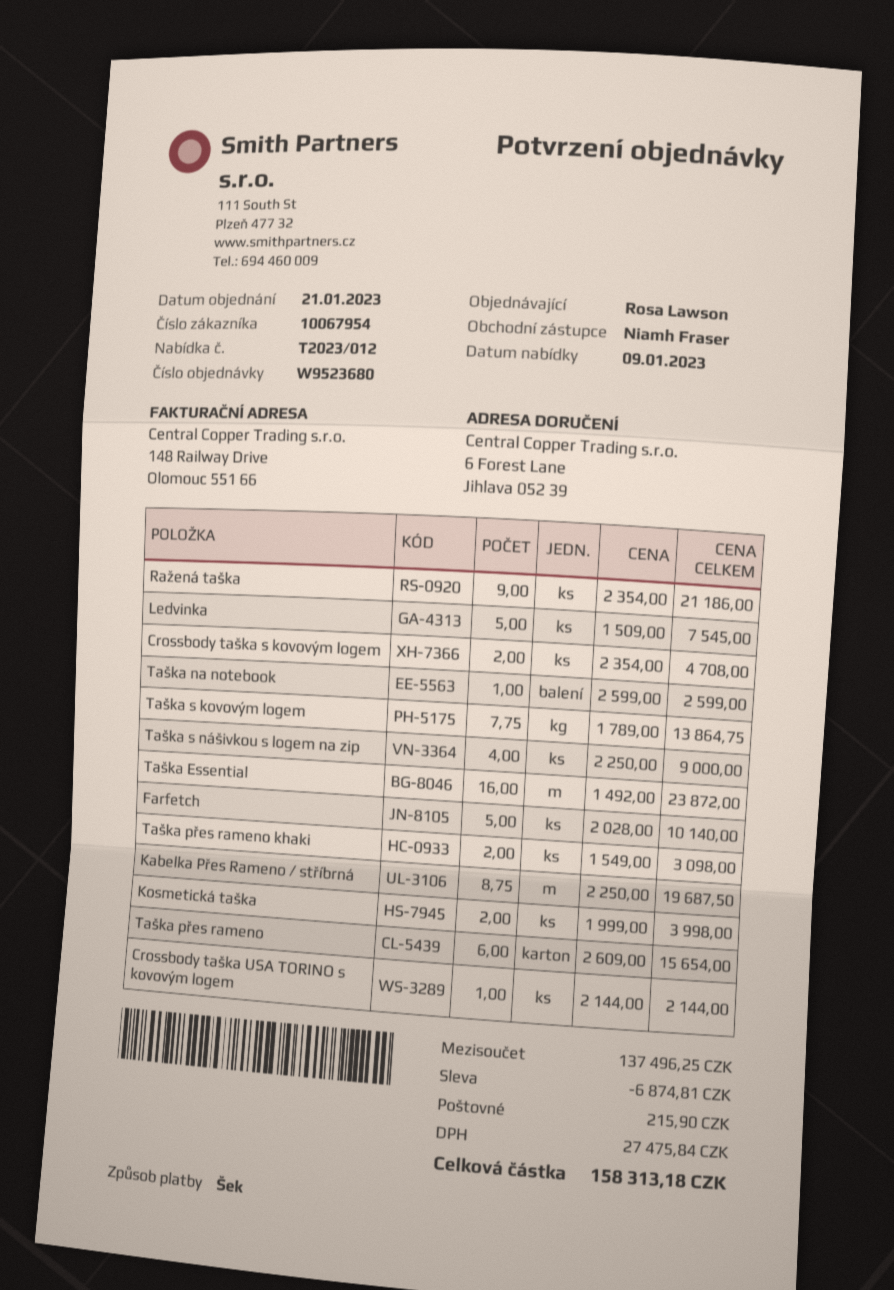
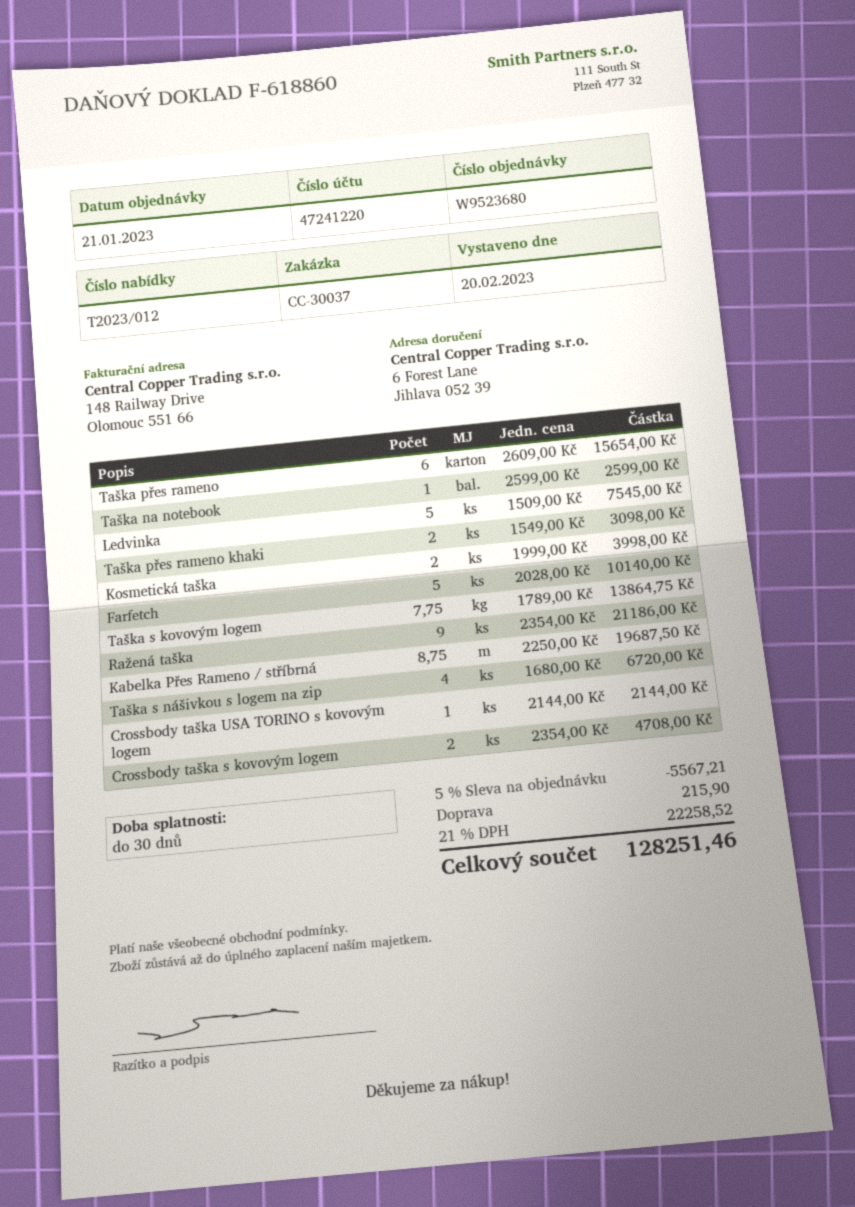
Taška s nášivkou s logem na zip: 4 x 2250.00 = 9000.00 -> 4 x 1680.00 = 6720.00
Taška Essential: 16 x 1492.00 = 23872.00 -> none
discount: 6874.81 -> 5567.21
tax: 27475.84 -> 22258.52
total: 158313.18 -> 128251.46

